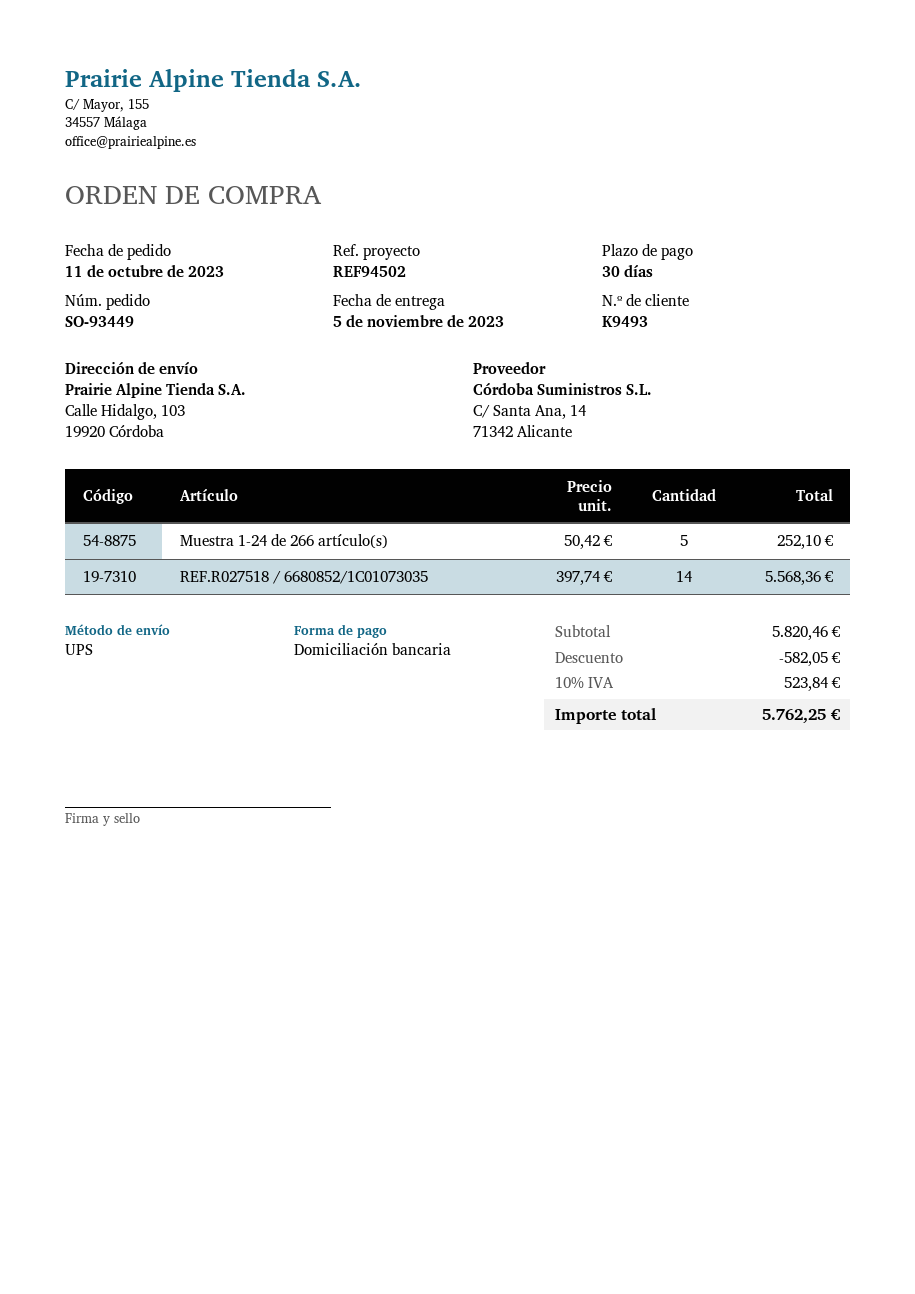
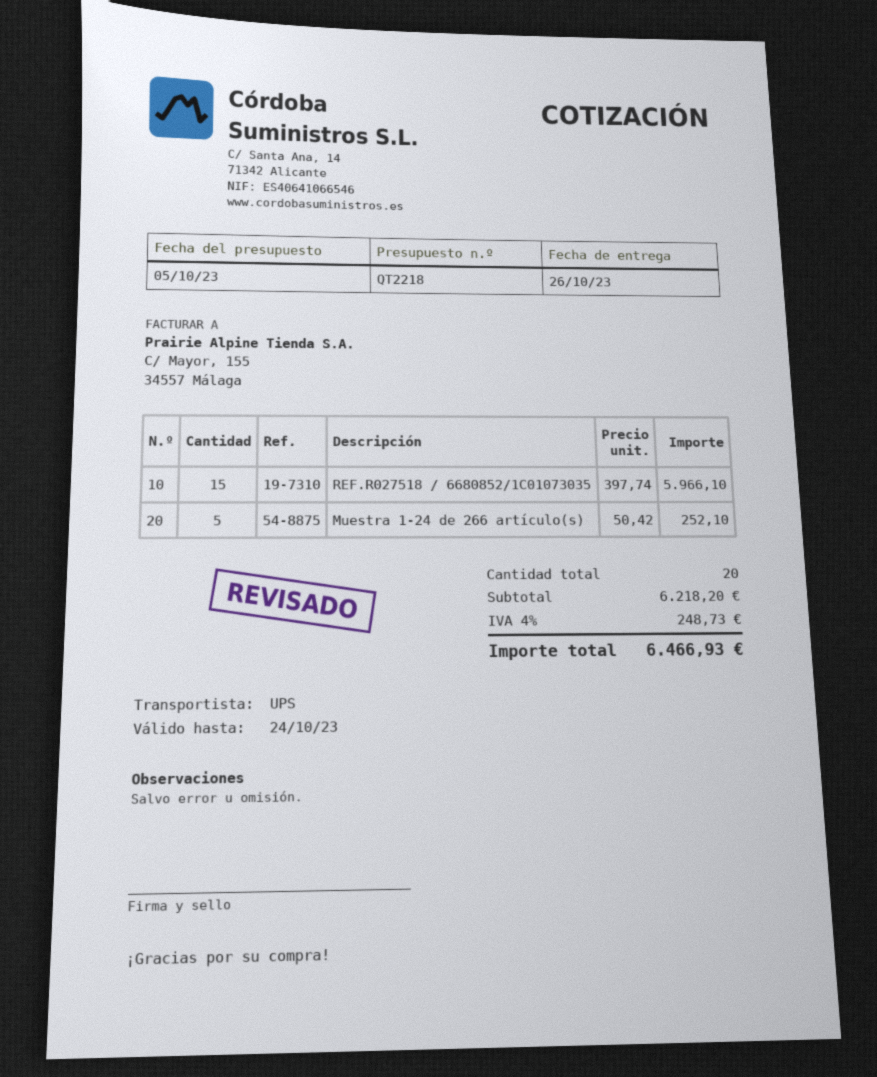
delivery date: 2023-11-05 -> 2023-10-26
REF.R027518 / 6680852/1C01073035: 14 x 397.74 = 5568.36 -> 15 x 397.74 = 5966.10
subtotal: 5820.46 -> 6218.20
discount: 582.05 -> none
tax: 10% = 523.84 -> 4% = 248.73
total: 5762.25 -> 6466.93

